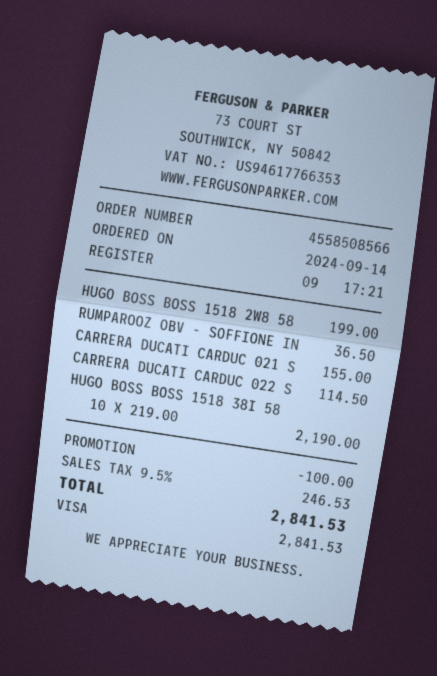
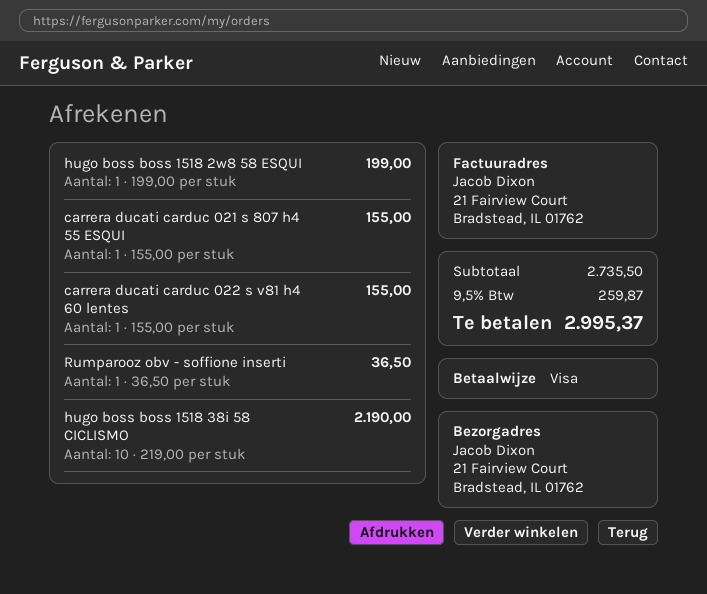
CARRERA DUCATI CARDUC 022 S: 1 x 114.50 = 114.50 -> 1 x 155.00 = 155.00
discount: 100.00 -> none
tax: 9.5% = 246.53 -> 9.5% = 259.87
total: 2841.53 -> 2995.37

